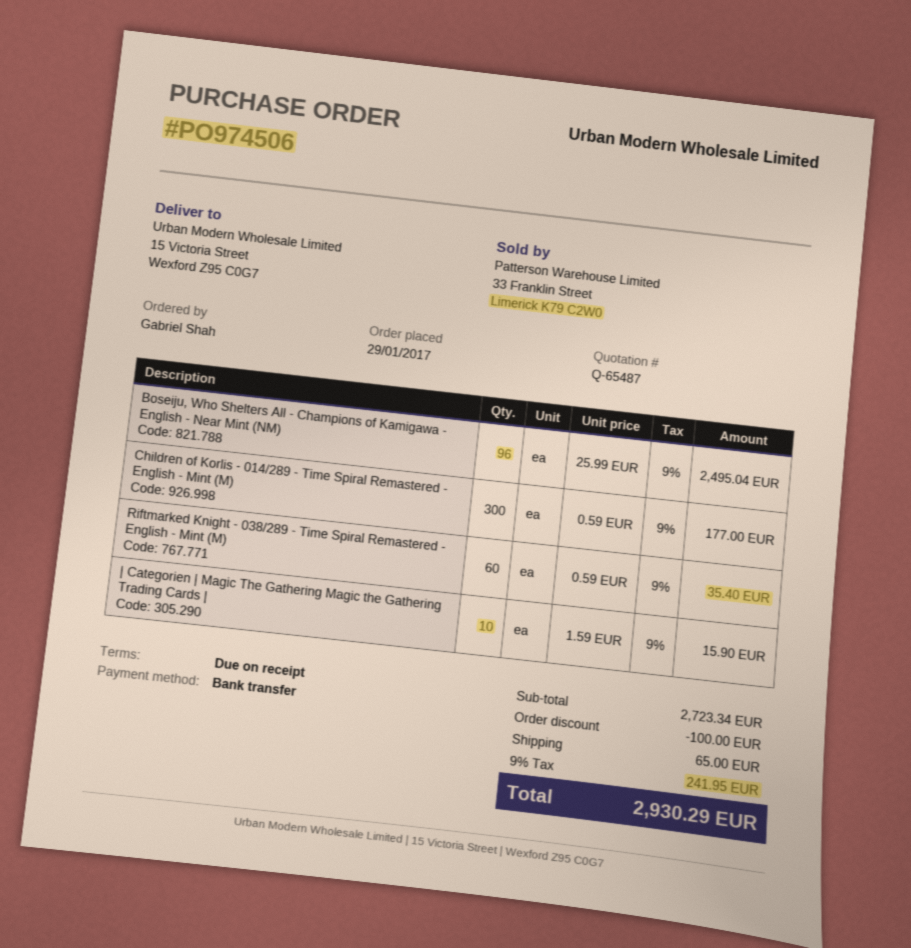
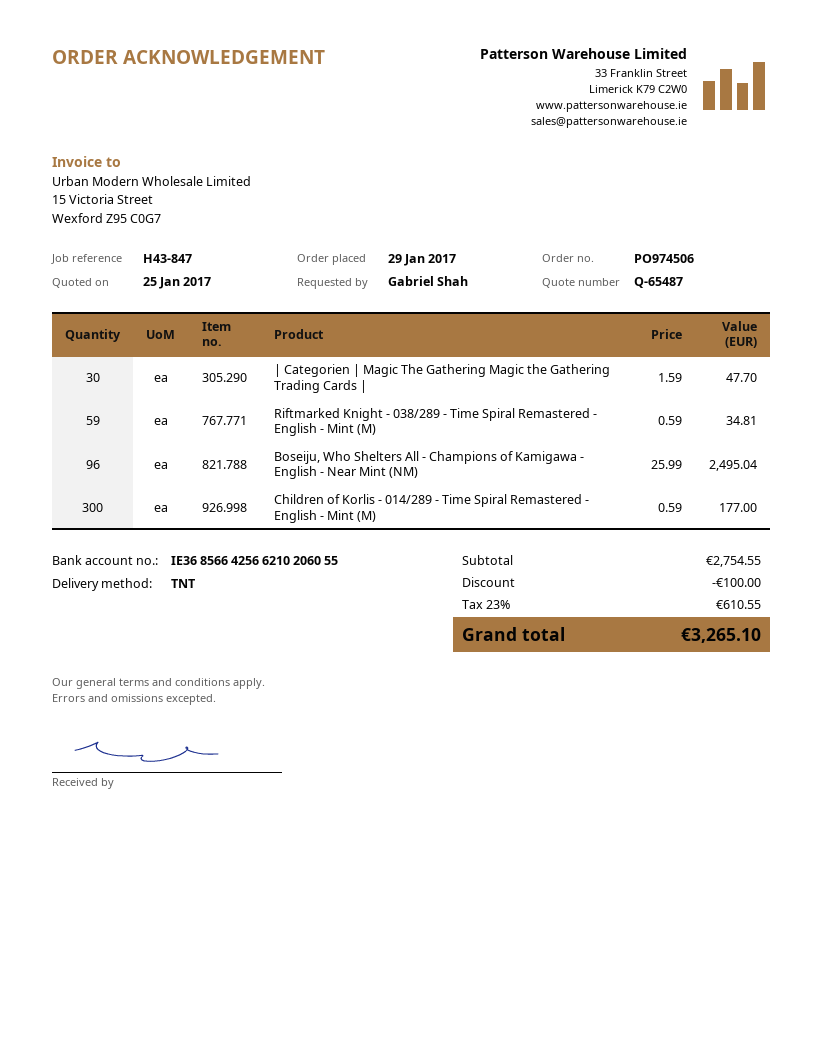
Riftmarked Knight - 038/289 - Time Spiral Remastered - English - Mint (M): 60 x 0.59 = 35.40 -> 59 x 0.59 = 34.81
| Categorien | Magic The Gathering Magic the Gathering Trading Cards |: 10 x 1.59 = 15.90 -> 30 x 1.59 = 47.70
subtotal: 2723.34 -> 2754.55
shipping: 65.00 -> none
tax: 9% = 241.95 -> 23% = 610.55
total: 2930.29 -> 3265.10

